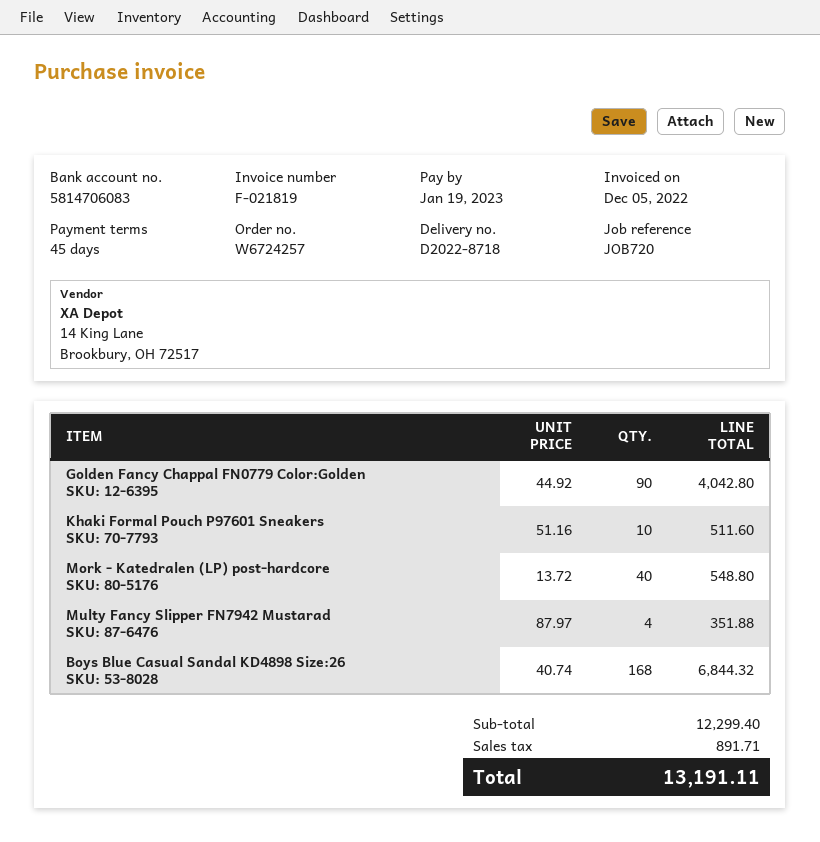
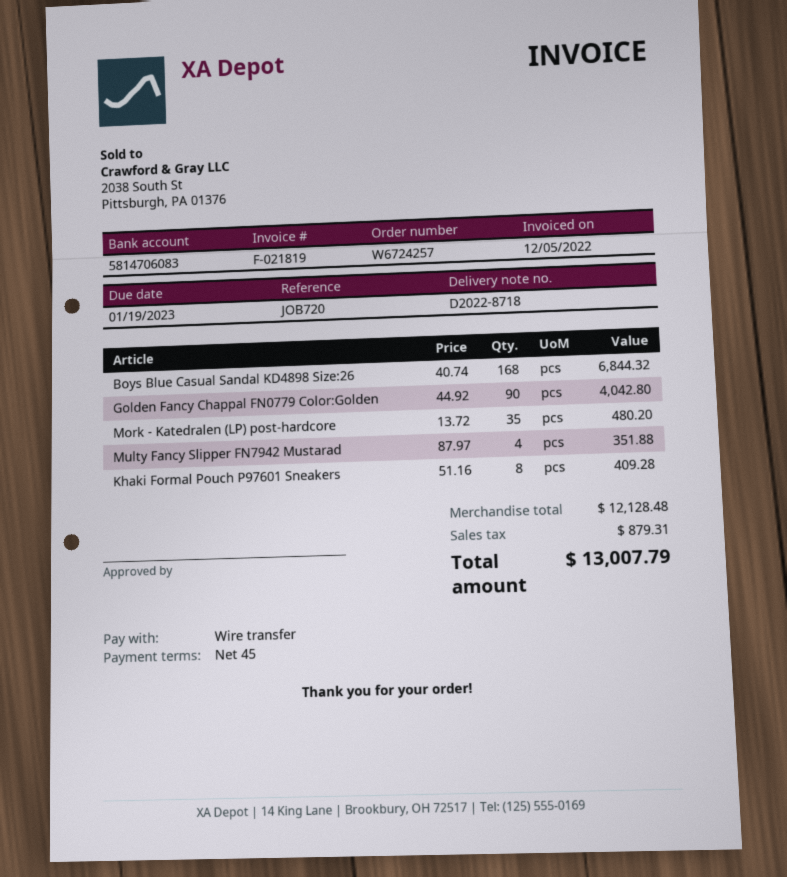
Khaki Formal Pouch P97601 Sneakers: 10 x 51.16 = 511.60 -> 8 x 51.16 = 409.28
Mork - Katedralen (LP) post-hardcore: 40 x 13.72 = 548.80 -> 35 x 13.72 = 480.20
subtotal: 12299.40 -> 12128.48
tax: 891.71 -> 879.31
total: 13191.11 -> 13007.79

